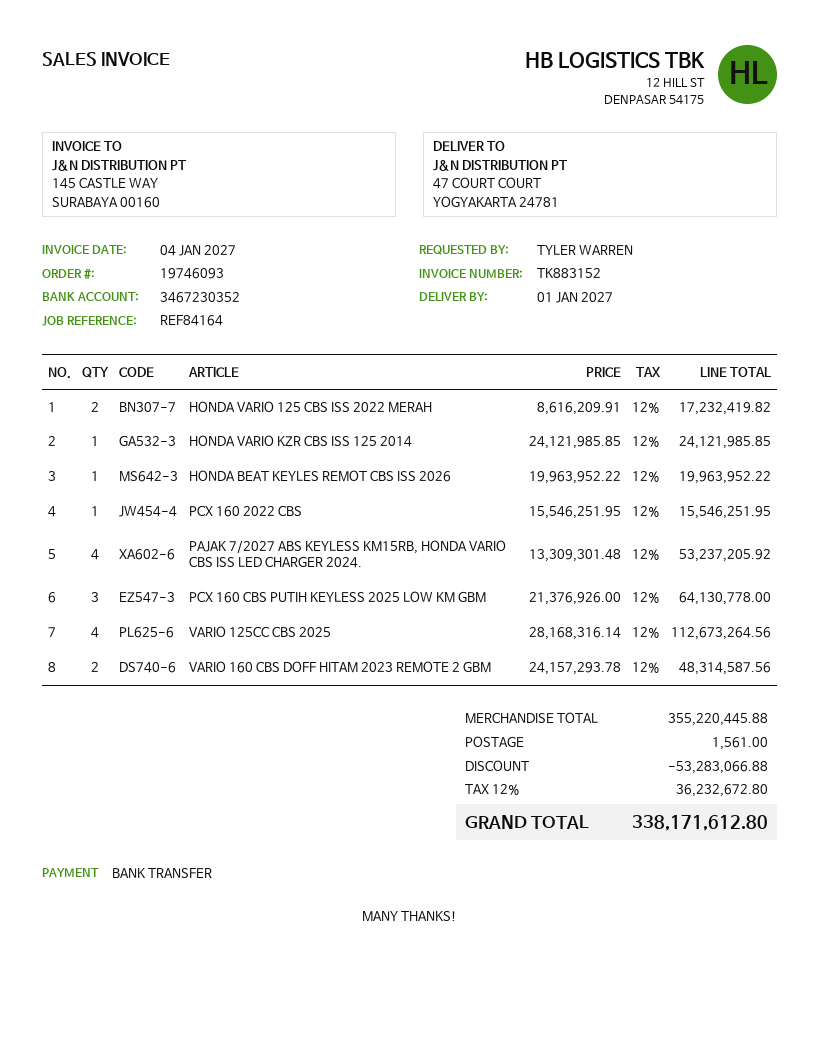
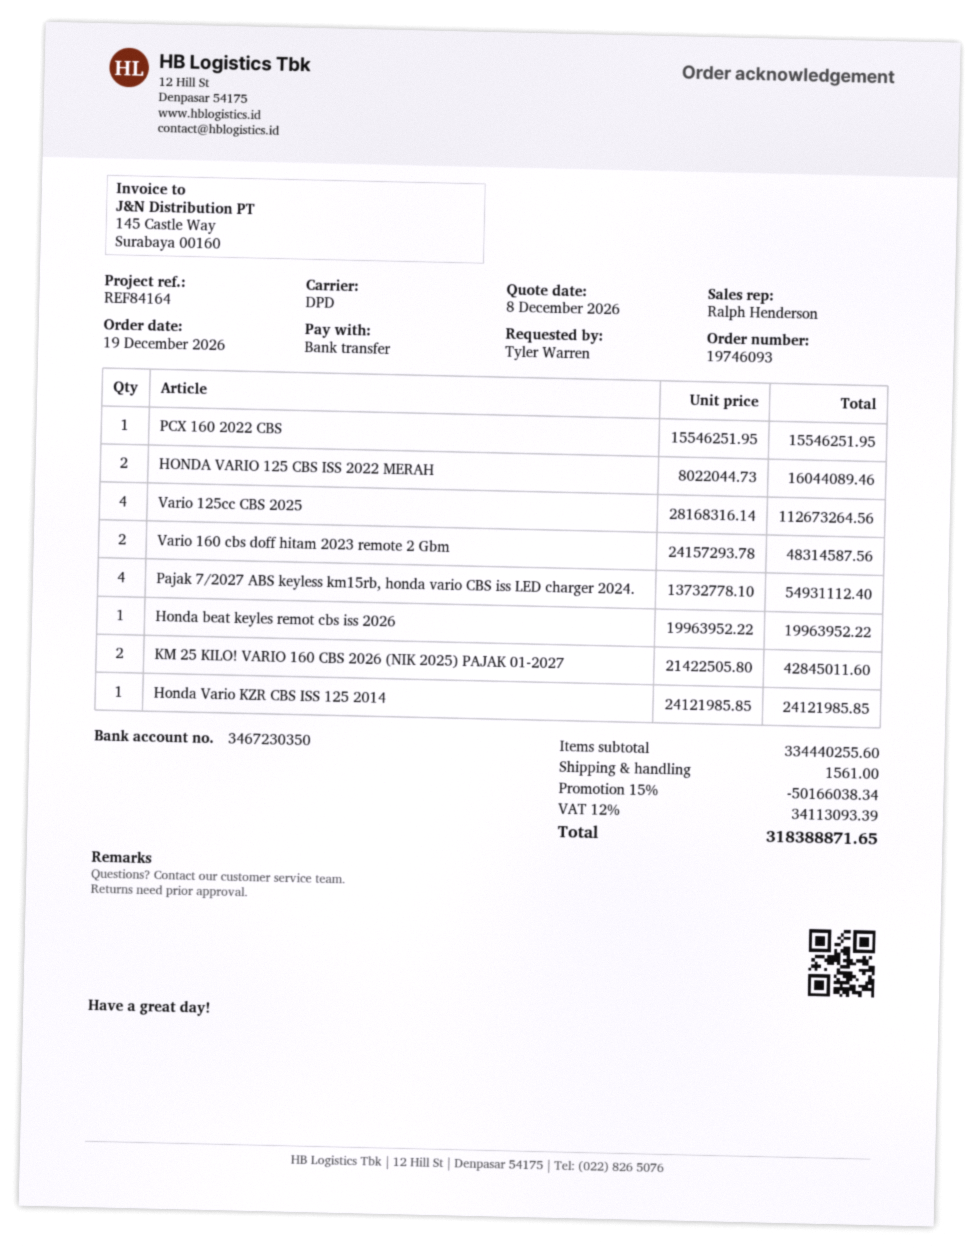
bank account: 3467230352 -> 3467230350
HONDA VARIO 125 CBS ISS 2022 MERAH: 2 x 8616209.91 = 17232419.82 -> 2 x 8022044.73 = 16044089.46
PAJAK 7/2027 ABS KEYLESS KM15RB, HONDA VARIO CBS ISS LED CHARGER 2024.: 4 x 13309301.48 = 53237205.92 -> 4 x 13732778.10 = 54931112.40
PCX 160 CBS PUTIH KEYLESS 2025 LOW KM GBM: 3 x 21376926.00 = 64130778.00 -> none
KM 25 KILO! VARIO 160 CBS 2026 (NIK 2025) PAJAK 01-2027: none -> 2 x 21422505.80 = 42845011.60
subtotal: 355220445.88 -> 334440255.60
discount: 53283066.88 -> 50166038.34
tax: 12% = 36232672.80 -> 12% = 34113093.39
total: 338171612.80 -> 318388871.65

